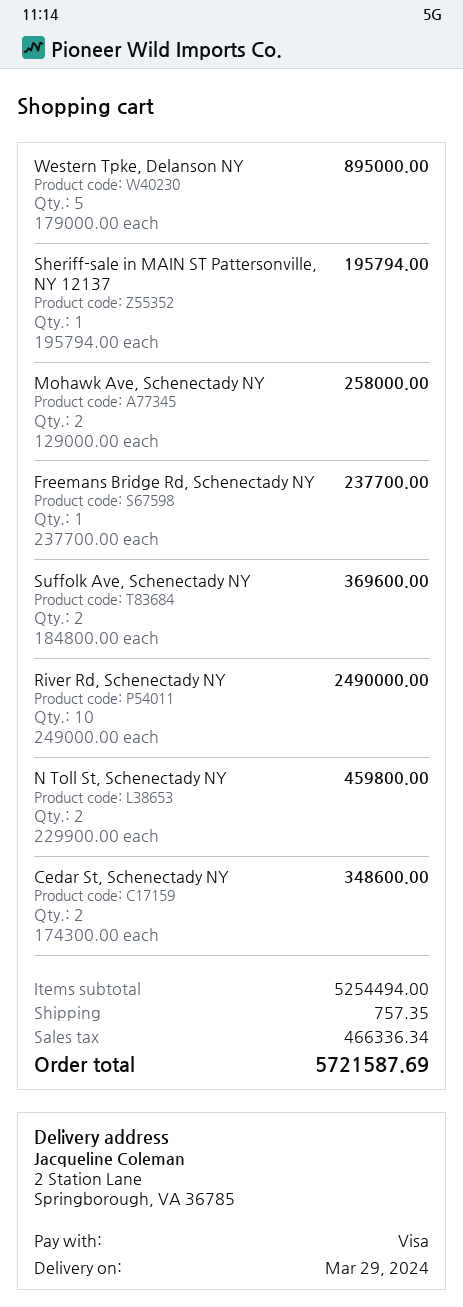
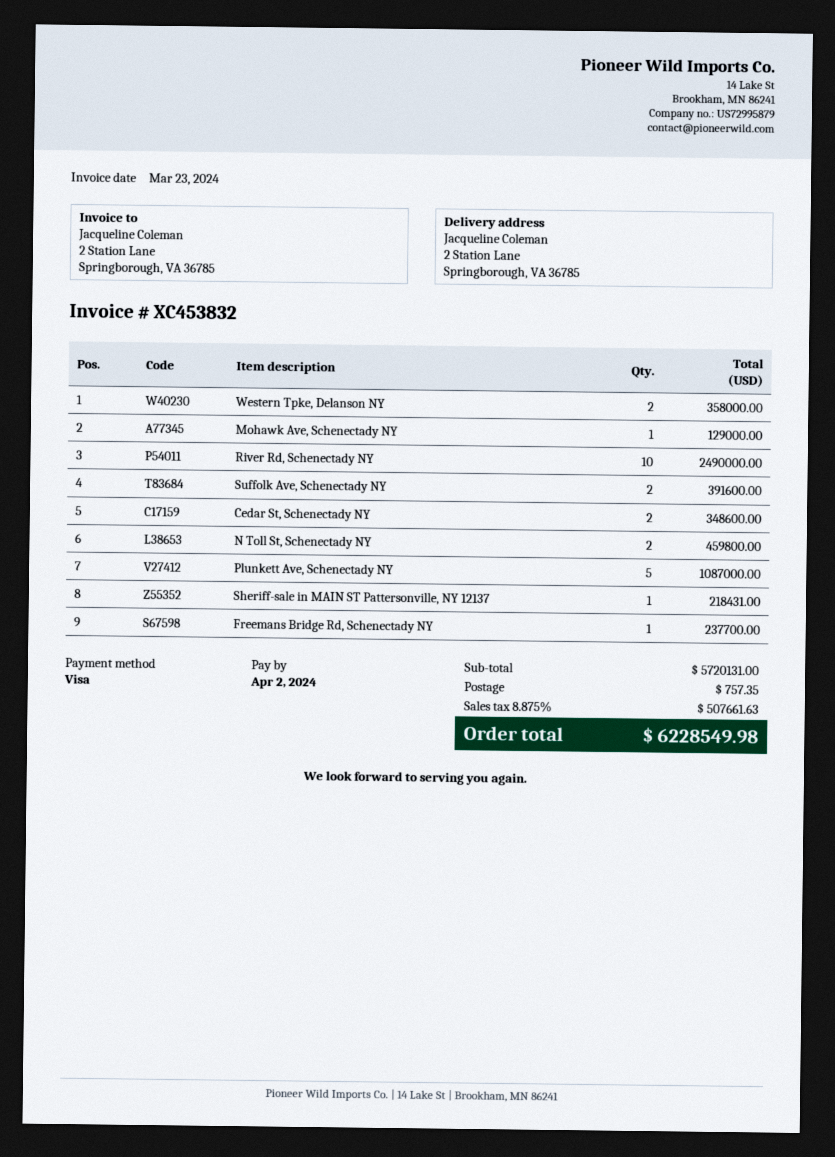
Western Tpke, Delanson NY: 5 for 895000.00 -> 2 for 358000.00
Sheriff-sale in MAIN ST Pattersonville, NY 12137: 1 for 195794.00 -> 1 for 218431.00
Mohawk Ave, Schenectady NY: 2 for 258000.00 -> 1 for 129000.00
Suffolk Ave, Schenectady NY: 2 for 369600.00 -> 2 for 391600.00
Plunkett Ave, Schenectady NY: none -> 5 for 1087000.00
subtotal: 5254494.00 -> 5720131.00
tax: 466336.34 -> 507661.63
total: 5721587.69 -> 6228549.98

